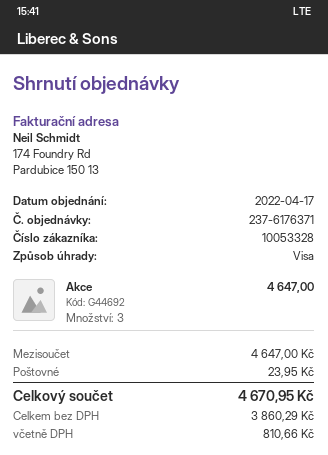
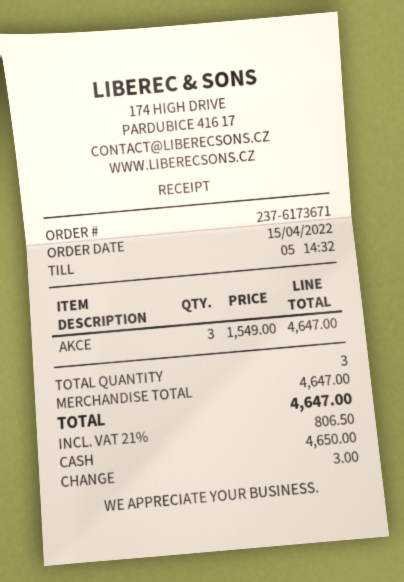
order number: 237-6176371 -> 237-6173671
order date: 2022-04-17 -> 2022-04-15
payment method: Visa -> cash
shipping: 23.95 -> none
tax: 810.66 -> 806.50
total: 4670.95 -> 4647.00

